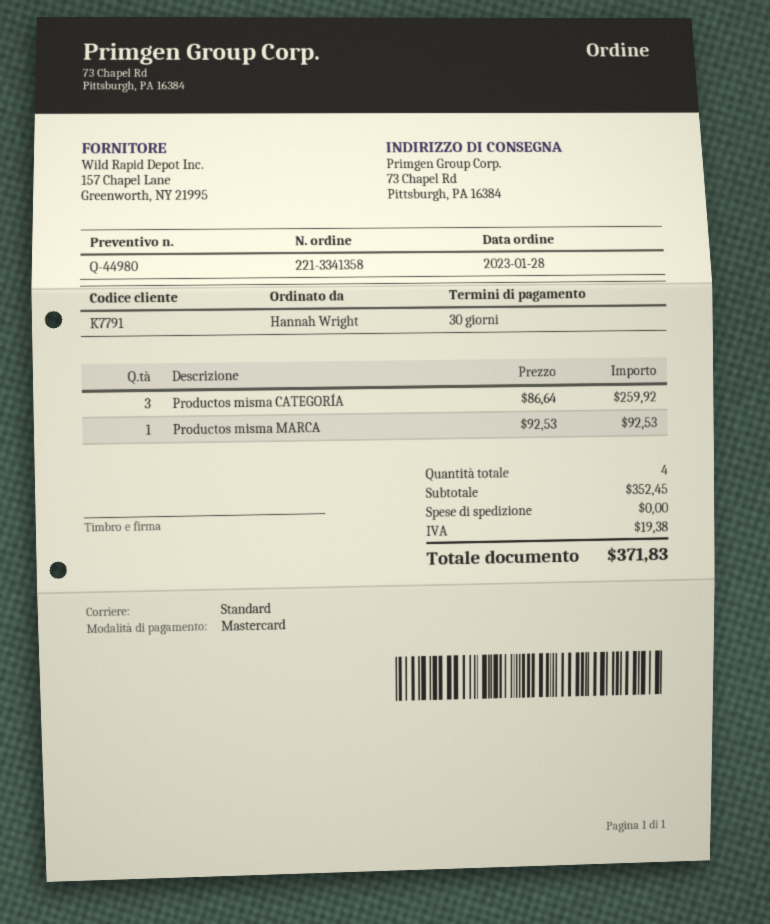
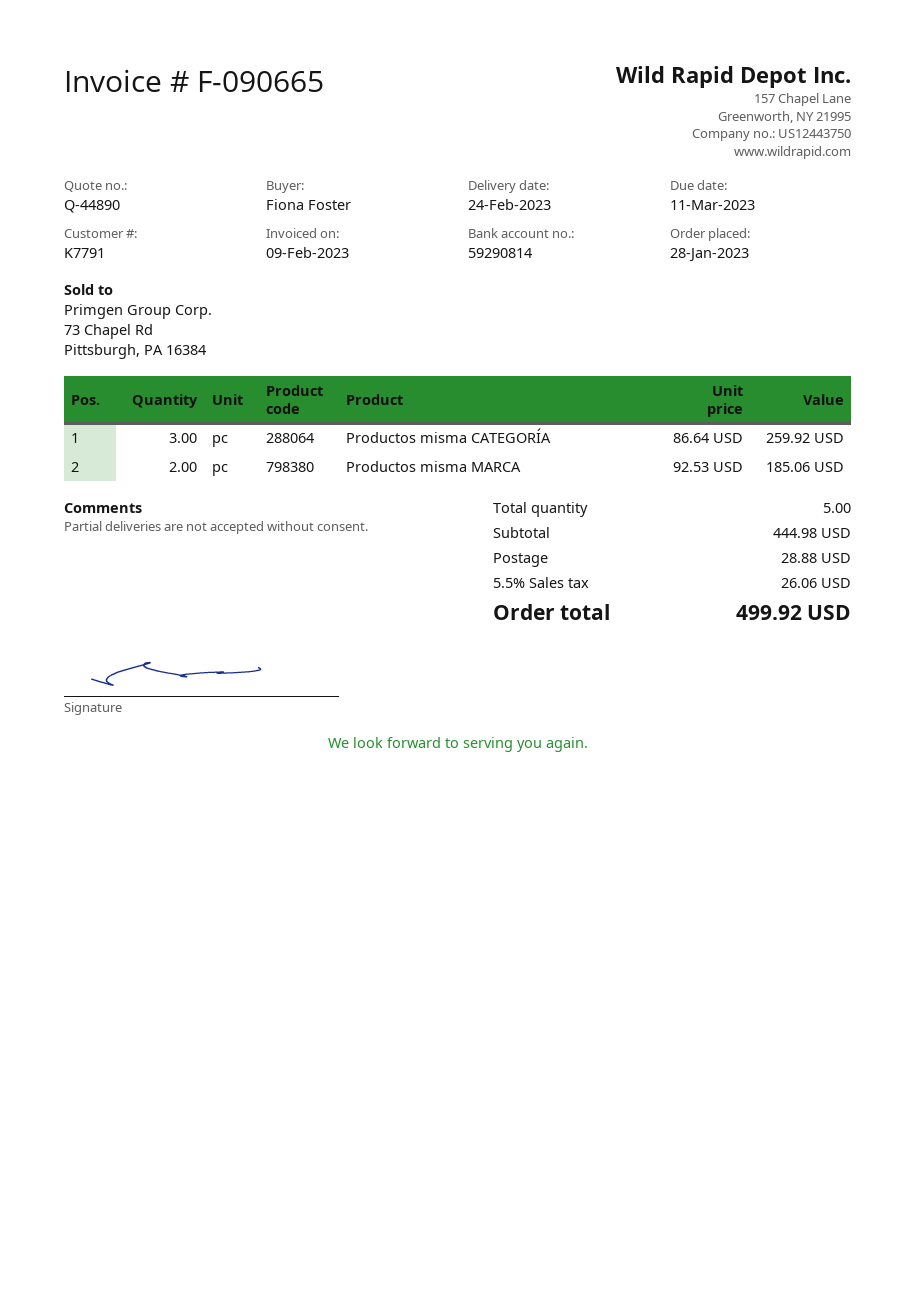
quote number: Q-44980 -> Q-44890
ordered by: Hannah Wright -> Fiona Foster
Productos misma MARCA: 1 x 92.53 = 92.53 -> 2 x 92.53 = 185.06
total quantity: 4 -> 5
subtotal: 352.45 -> 444.98
shipping: 0.00 -> 28.88
tax: 19.38 -> 26.06
total: 371.83 -> 499.92

